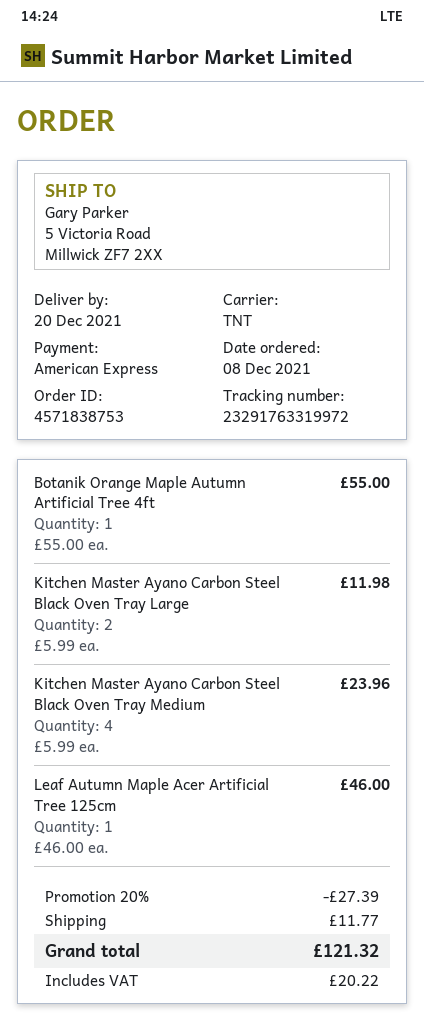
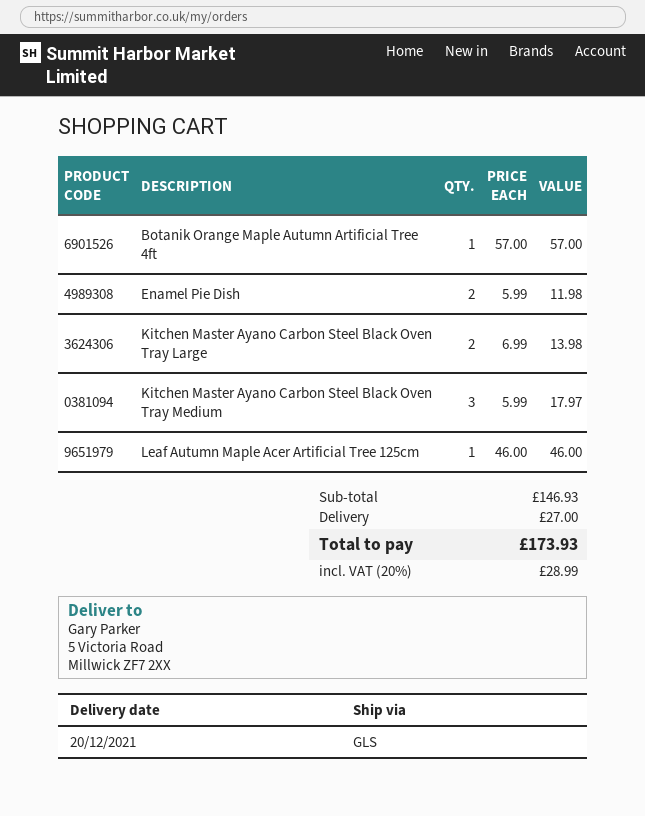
shipping method: TNT -> GLS
Botanik Orange Maple Autumn Artificial Tree 4ft: 1 x 55.00 = 55.00 -> 1 x 57.00 = 57.00
Kitchen Master Ayano Carbon Steel Black Oven Tray Large: 2 x 5.99 = 11.98 -> 2 x 6.99 = 13.98
Kitchen Master Ayano Carbon Steel Black Oven Tray Medium: 4 x 5.99 = 23.96 -> 3 x 5.99 = 17.97
Enamel Pie Dish: none -> 2 x 5.99 = 11.98
discount: 20% = 27.39 -> none
shipping: 11.77 -> 27.00
tax: 20.22 -> 28.99
total: 121.32 -> 173.93

